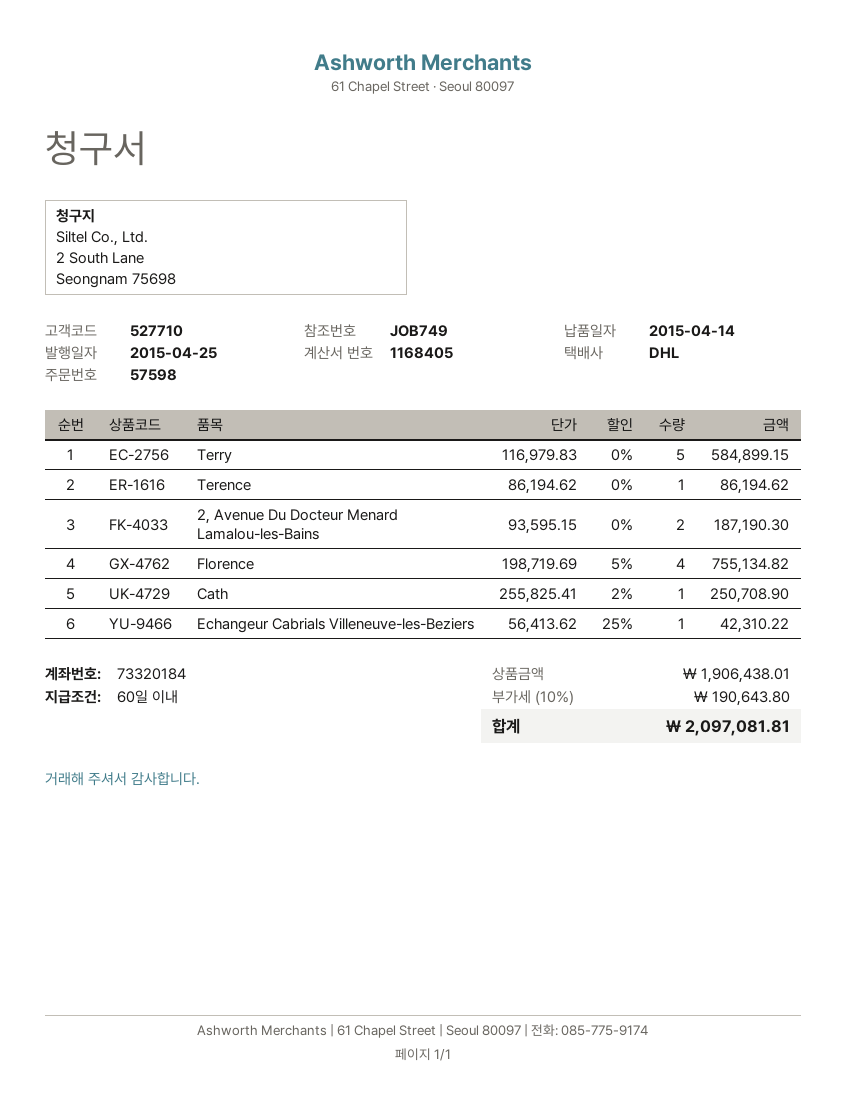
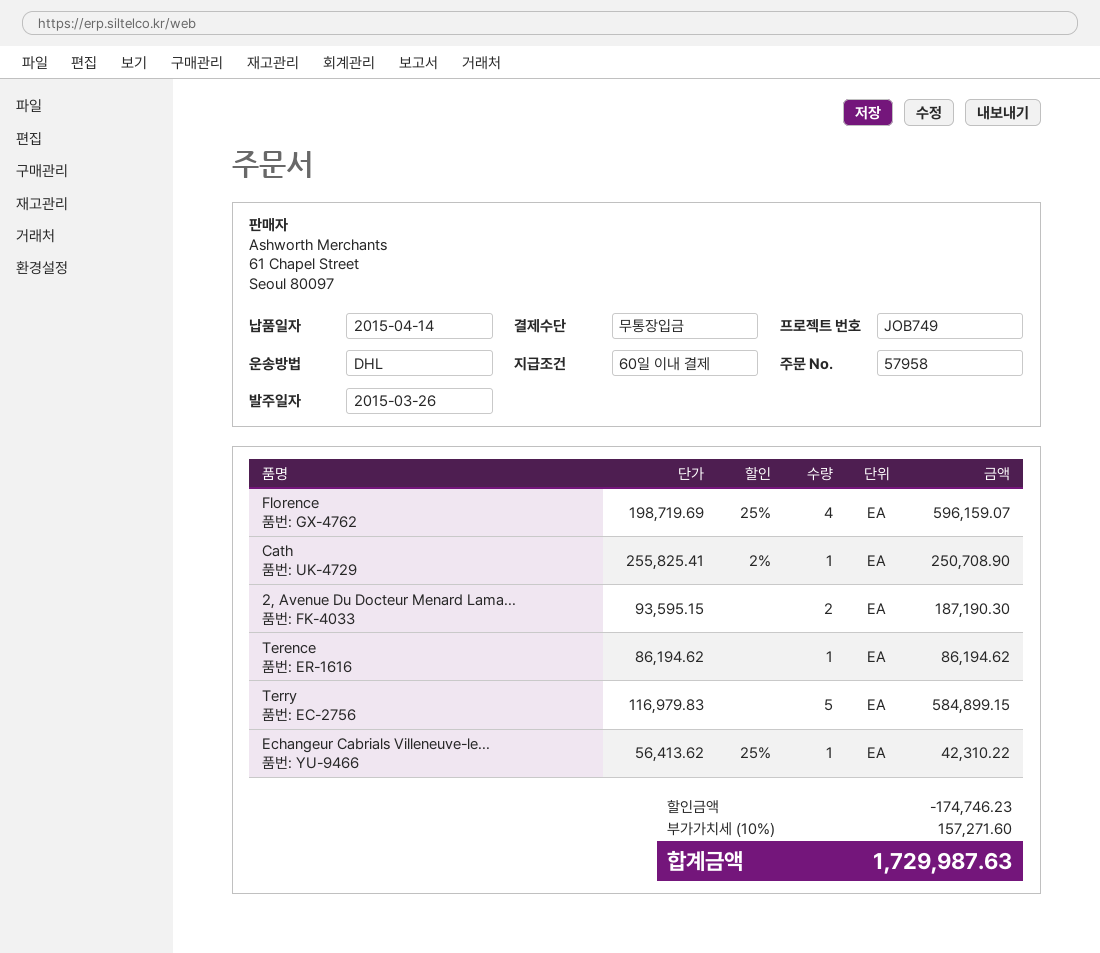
order number: 57598 -> 57958
Florence: 4 x 198719.69 - 5% = 755134.82 -> 4 x 198719.69 - 25% = 596159.07
discount: none -> 174746.23
tax: 10% = 190643.80 -> 10% = 157271.60
total: 2097081.81 -> 1729987.63

